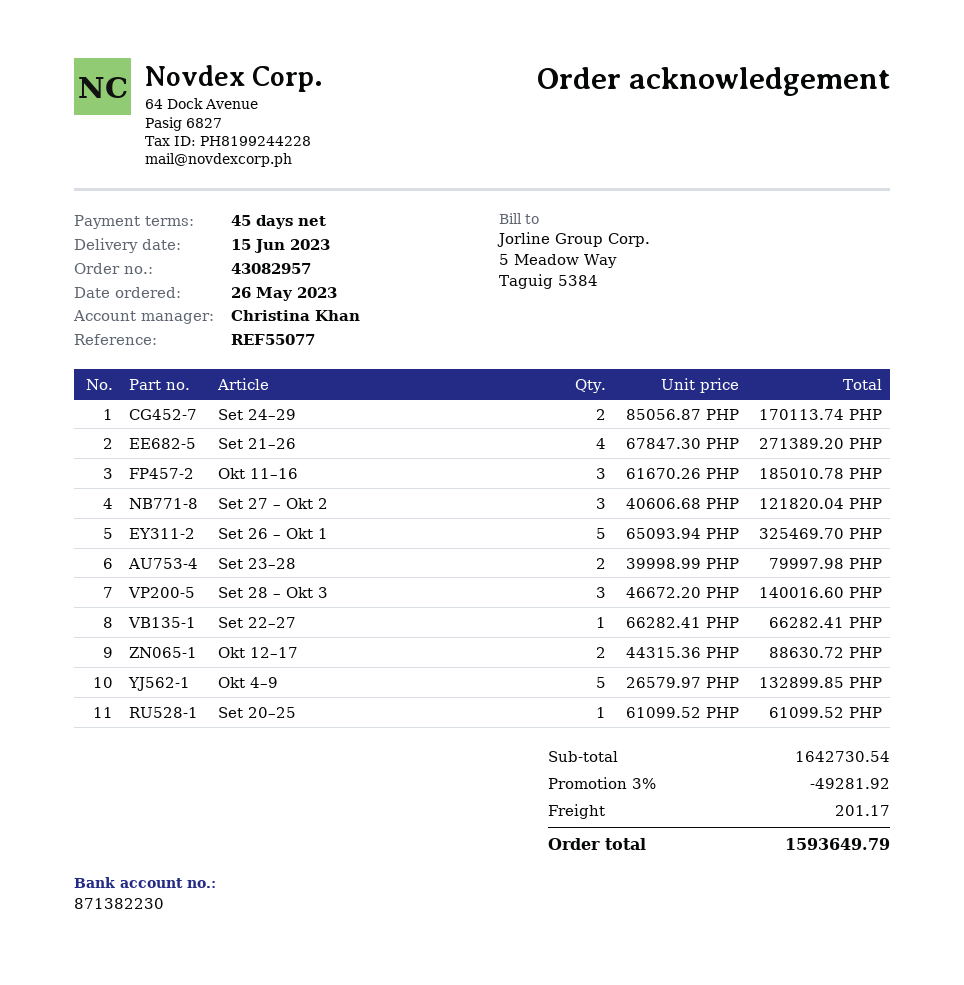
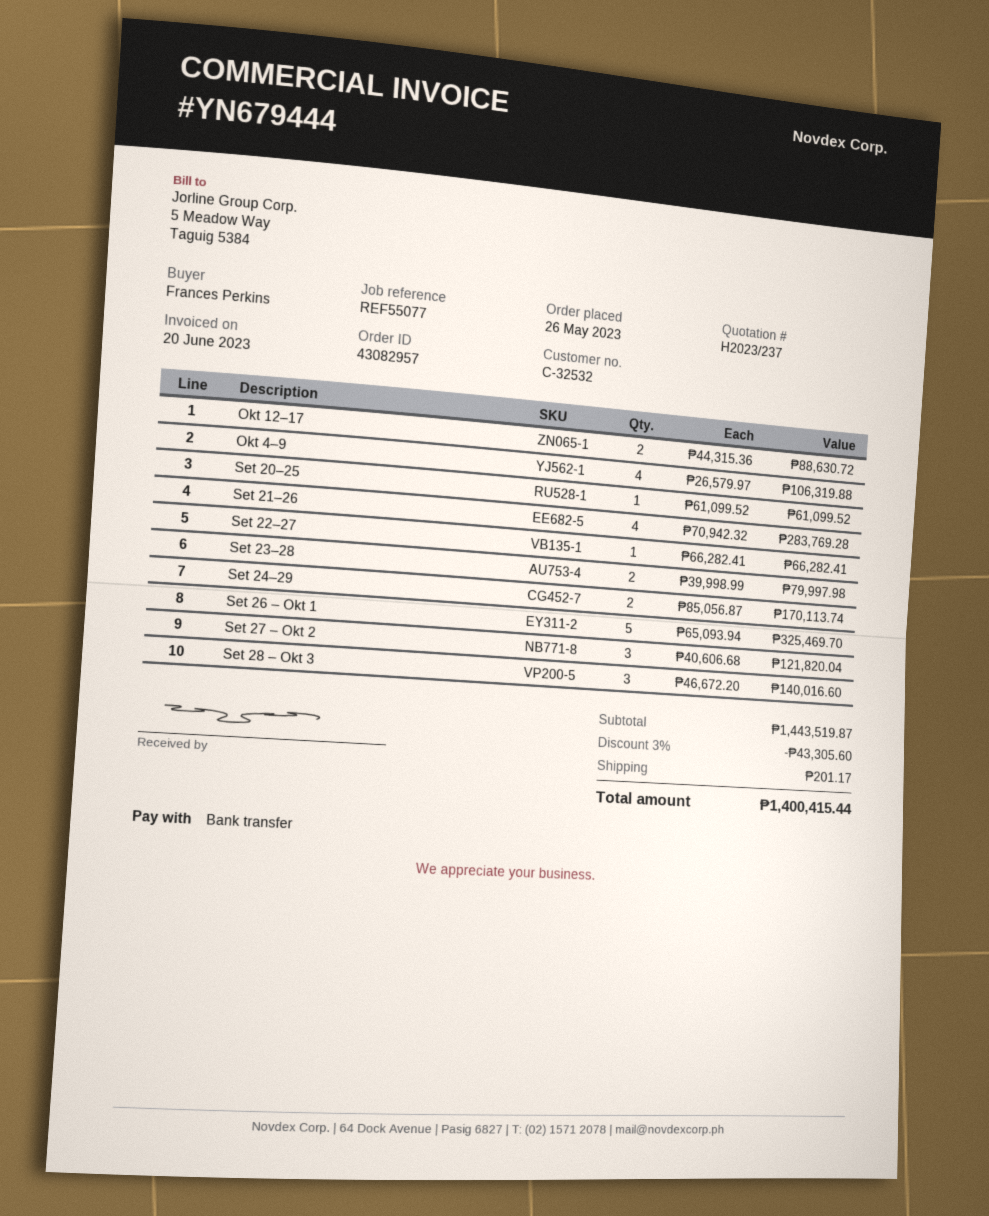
Set 21–26: 4 x 67847.30 = 271389.20 -> 4 x 70942.32 = 283769.28
Okt 11–16: 3 x 61670.26 = 185010.78 -> none
Okt 4–9: 5 x 26579.97 = 132899.85 -> 4 x 26579.97 = 106319.88
subtotal: 1642730.54 -> 1443519.87
discount: 3% = 49281.92 -> 3% = 43305.60
total: 1593649.79 -> 1400415.44

